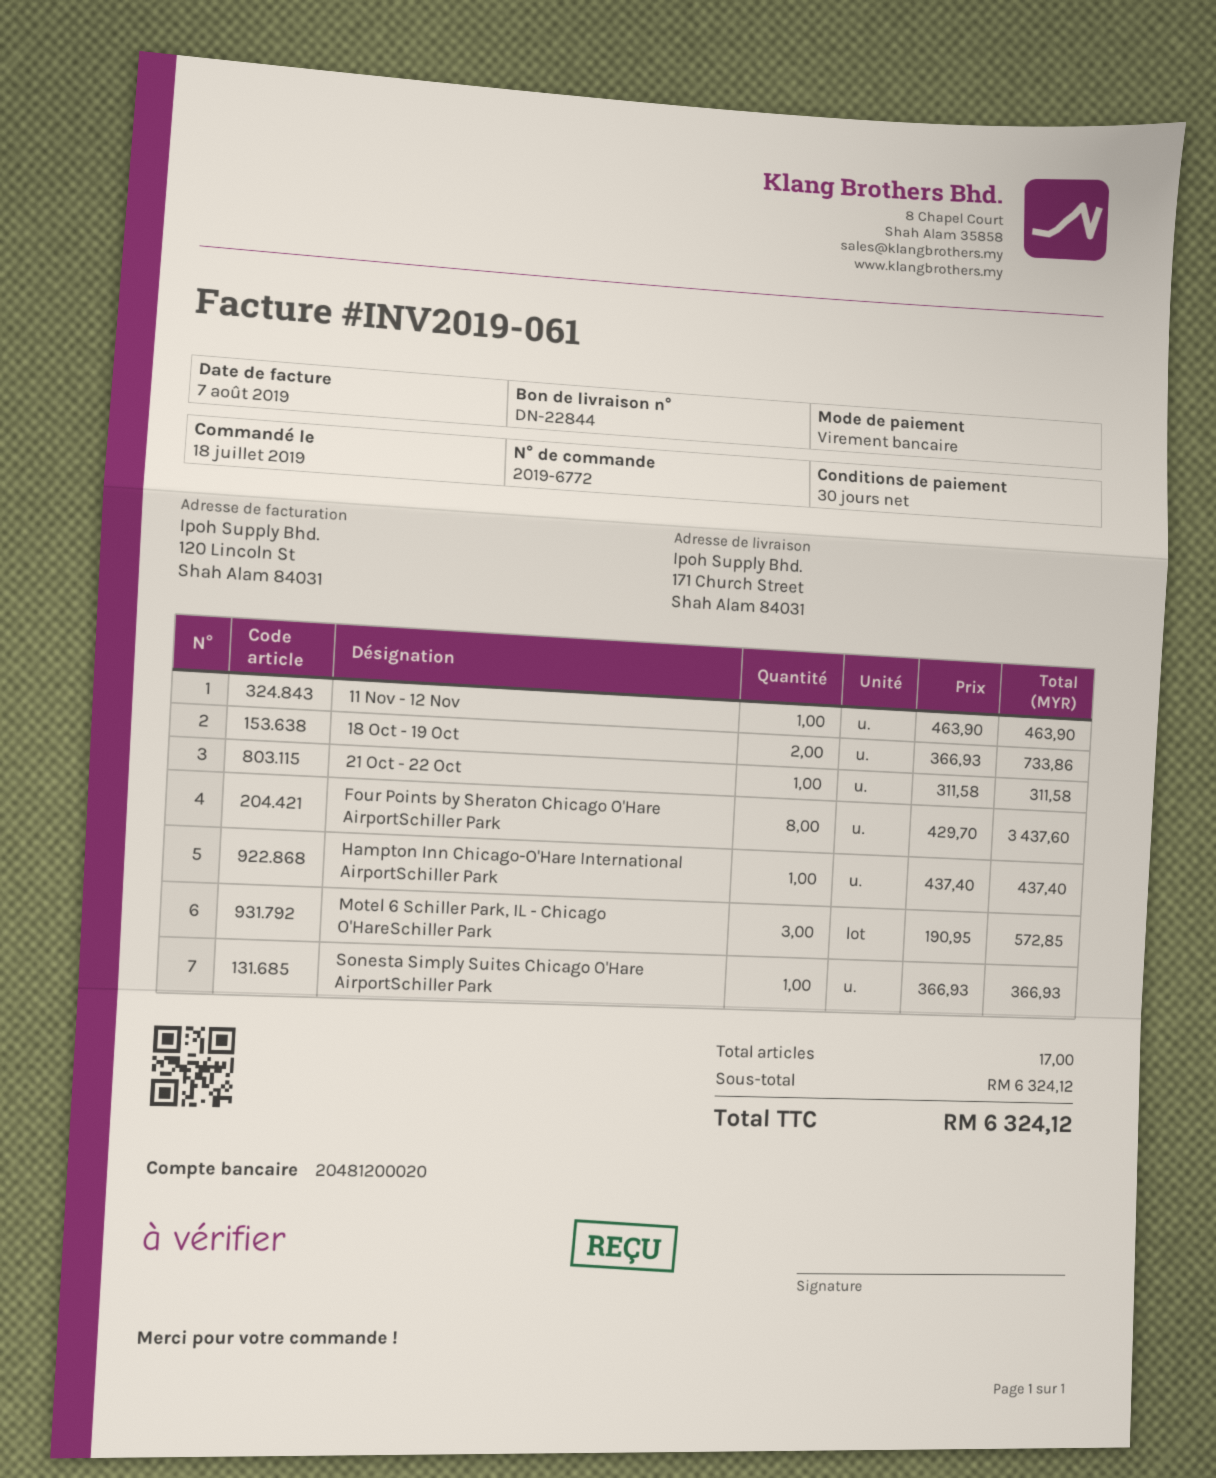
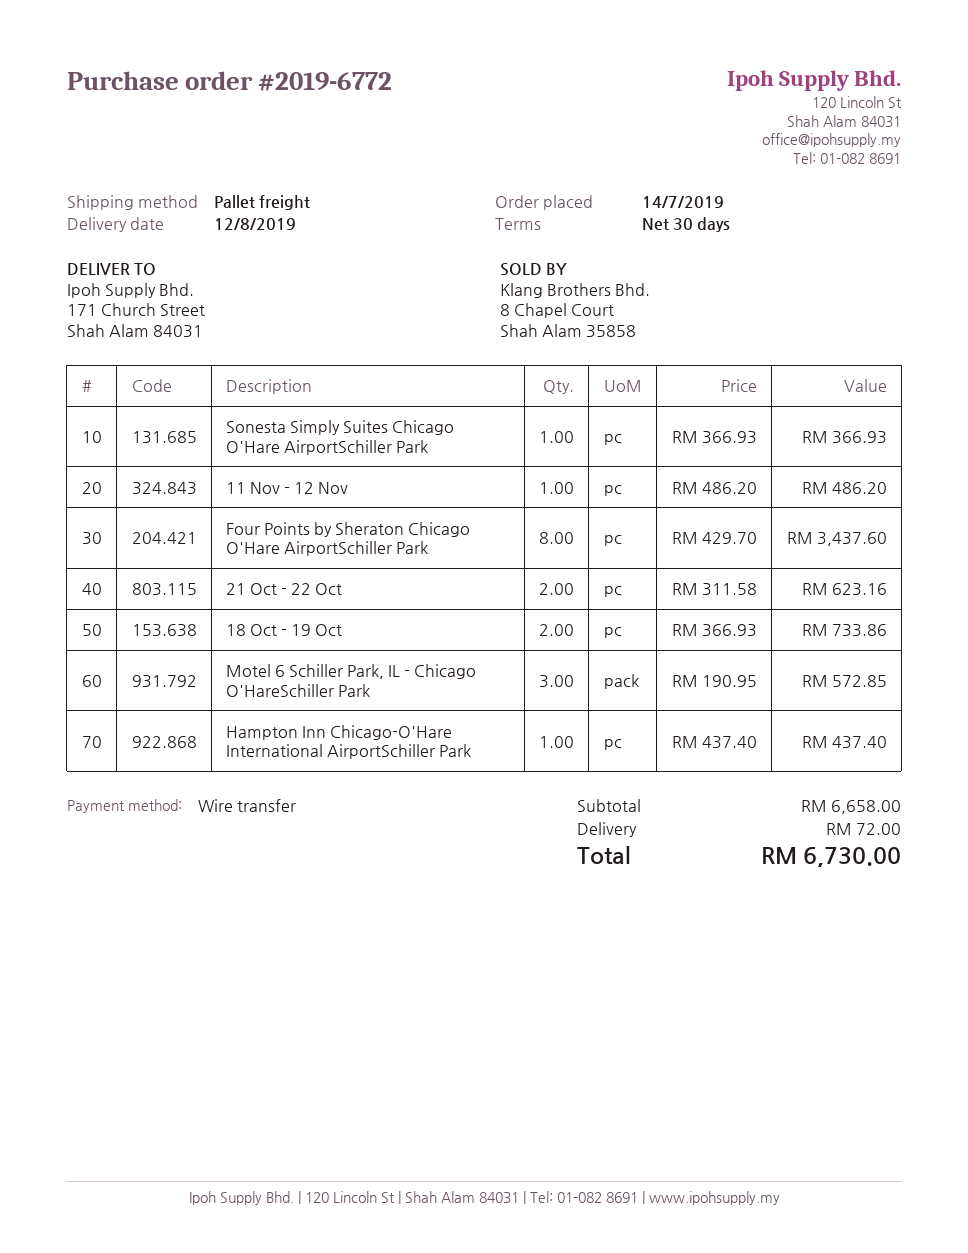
order date: 2019-07-18 -> 2019-07-14
11 Nov - 12 Nov: 1 x 463.90 = 463.90 -> 1 x 486.20 = 486.20
21 Oct - 22 Oct: 1 x 311.58 = 311.58 -> 2 x 311.58 = 623.16
subtotal: 6324.12 -> 6658.00
shipping: none -> 72.00
total: 6324.12 -> 6730.00

